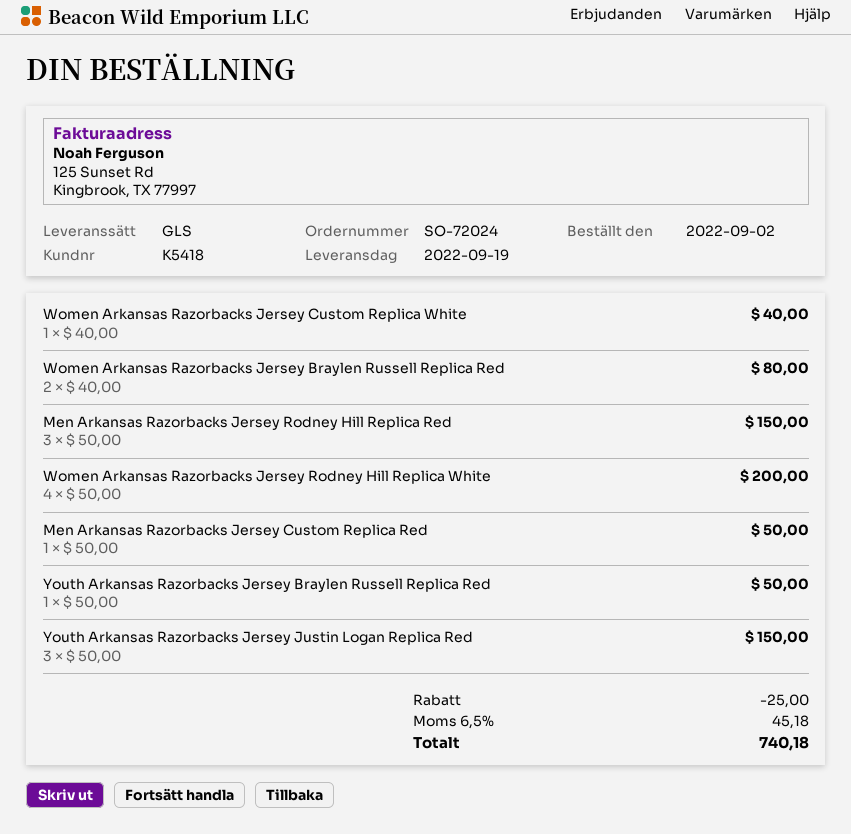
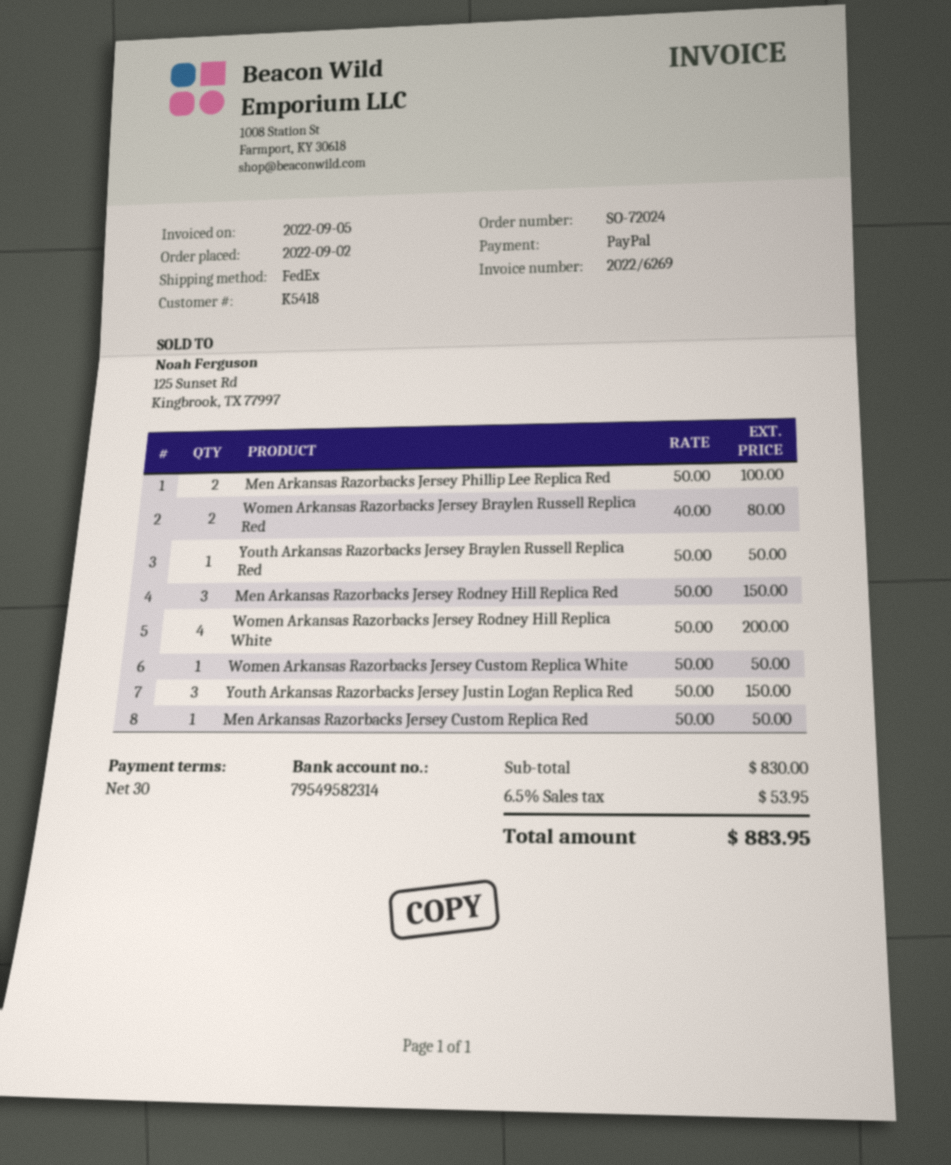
shipping method: GLS -> FedEx
Women Arkansas Razorbacks Jersey Custom Replica White: 1 x 40.00 = 40.00 -> 1 x 50.00 = 50.00
Men Arkansas Razorbacks Jersey Phillip Lee Replica Red: none -> 2 x 50.00 = 100.00
discount: 25.00 -> none
tax: 6.5% = 45.18 -> 6.5% = 53.95
total: 740.18 -> 883.95

